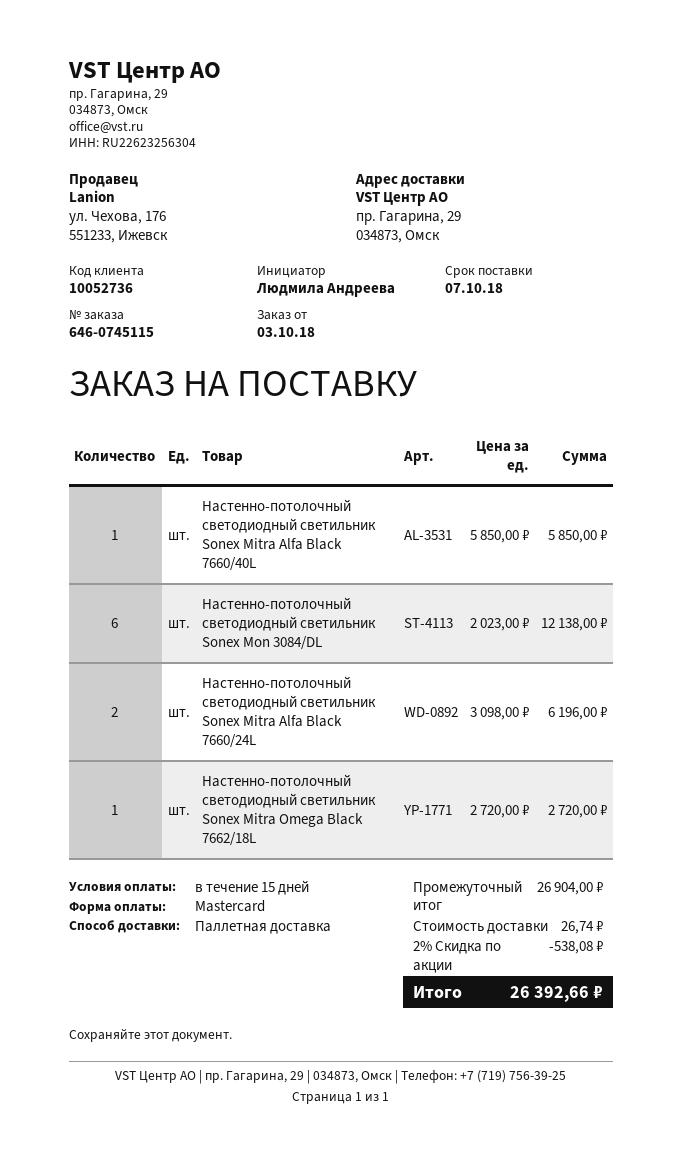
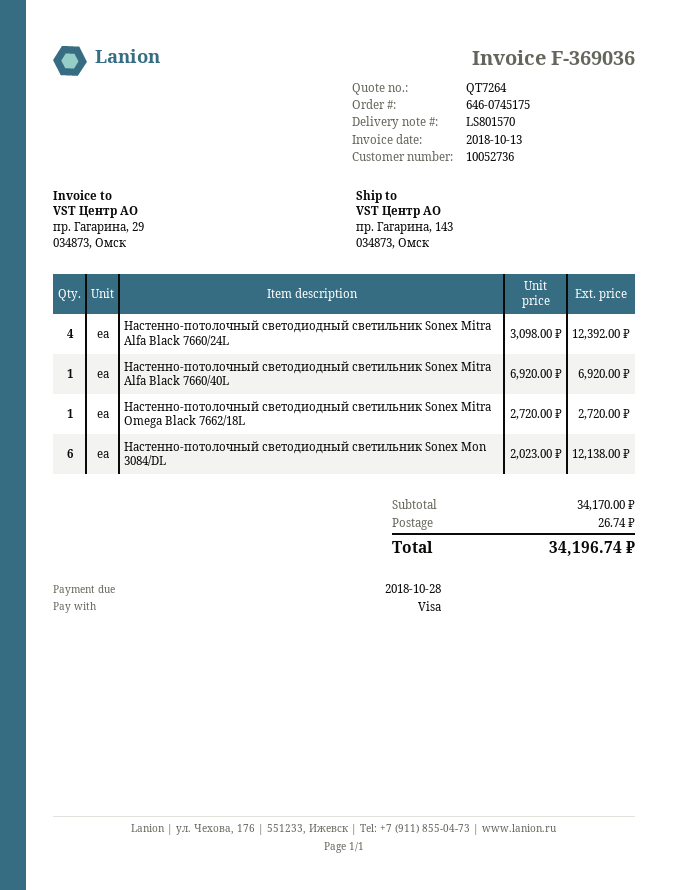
order number: 646-0745115 -> 646-0745175
payment method: Mastercard -> Visa
ship to: пр. Гагарина, 29, 034873, Омск -> пр. Гагарина, 143, 034873, Омск
Настенно-потолочный светодиодный светильник Sonex Mitra Alfa Black 7660/40L: 1 x 5850.00 = 5850.00 -> 1 x 6920.00 = 6920.00
Настенно-потолочный светодиодный светильник Sonex Mitra Alfa Black 7660/24L: 2 x 3098.00 = 6196.00 -> 4 x 3098.00 = 12392.00
subtotal: 26904.00 -> 34170.00
discount: 2% = 538.08 -> none
total: 26392.66 -> 34196.74

